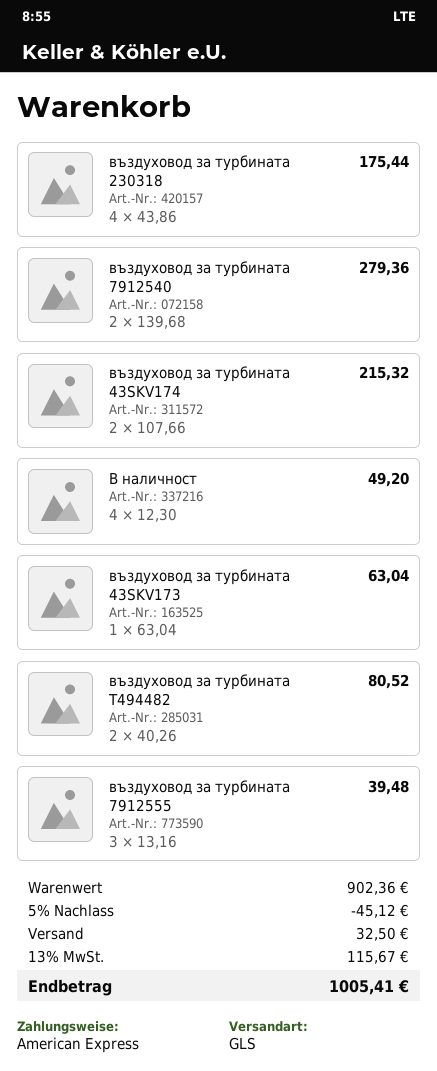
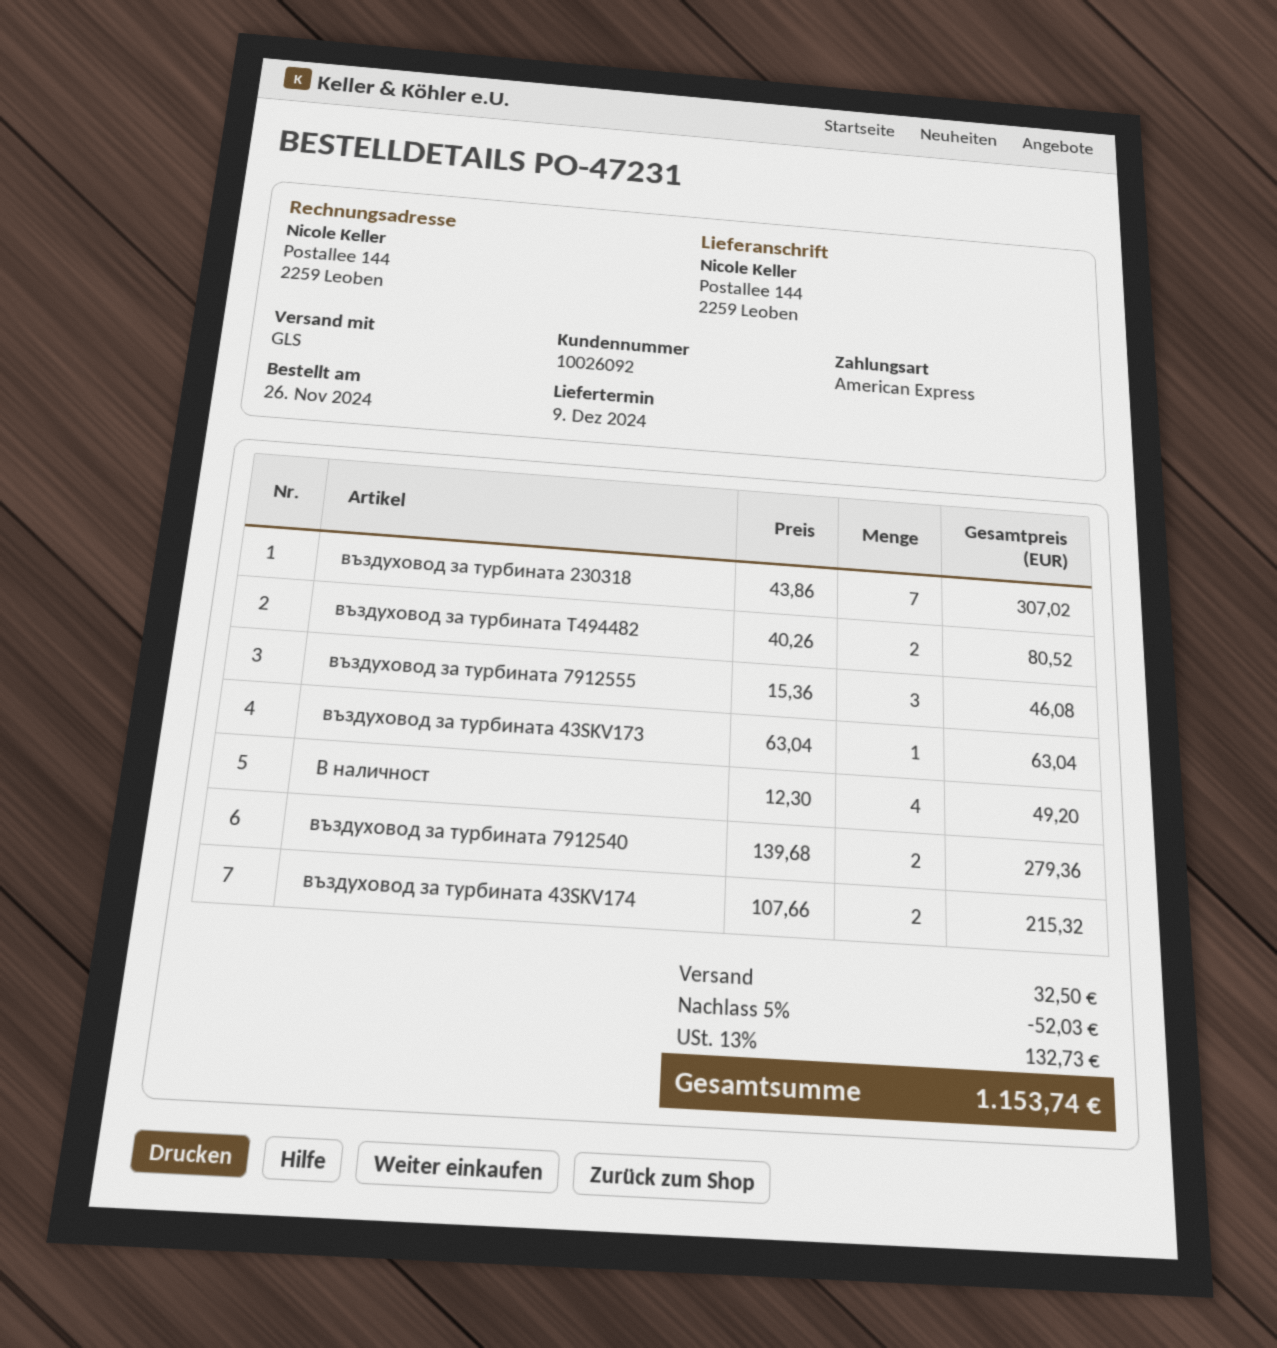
въздуховод за турбината 230318: 4 x 43.86 = 175.44 -> 7 x 43.86 = 307.02
въздуховод за турбината 7912555: 3 x 13.16 = 39.48 -> 3 x 15.36 = 46.08
discount: 5% = 45.12 -> 5% = 52.03
tax: 13% = 115.67 -> 13% = 132.73
total: 1005.41 -> 1153.74

